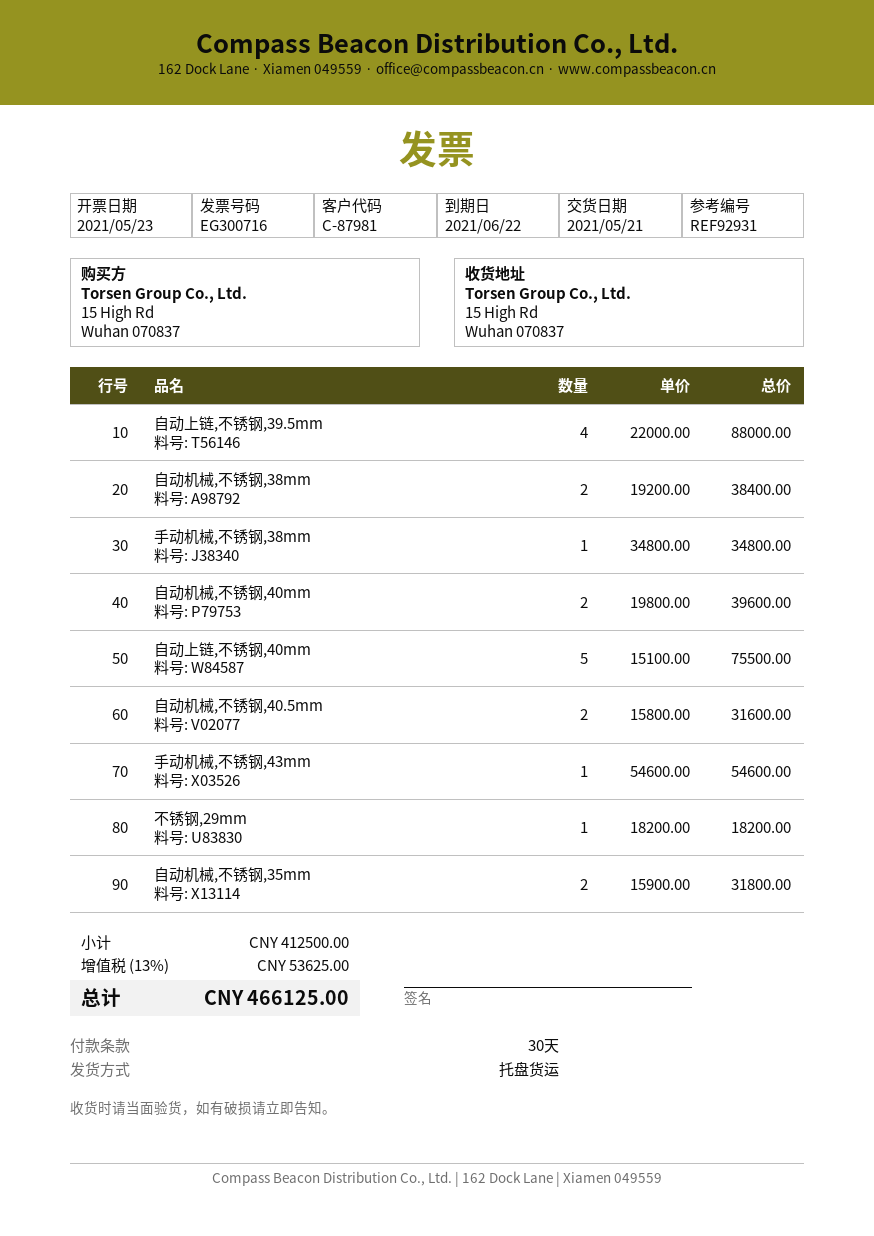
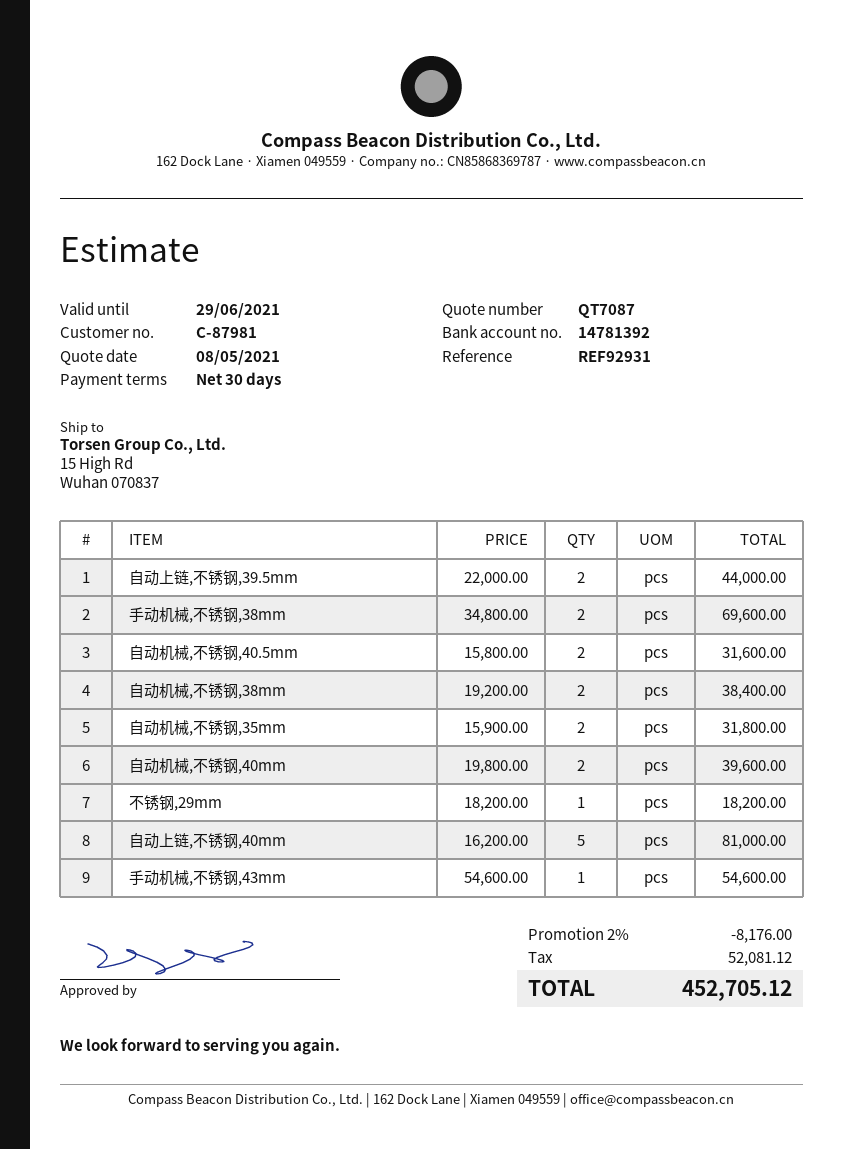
自动上链,不锈钢,39.5mm: 4 x 22000.00 = 88000.00 -> 2 x 22000.00 = 44000.00
手动机械,不锈钢,38mm: 1 x 34800.00 = 34800.00 -> 2 x 34800.00 = 69600.00
自动上链,不锈钢,40mm: 5 x 15100.00 = 75500.00 -> 5 x 16200.00 = 81000.00
discount: none -> 2% = 8176.00
tax: 53625.00 -> 52081.12
total: 466125.00 -> 452705.12

